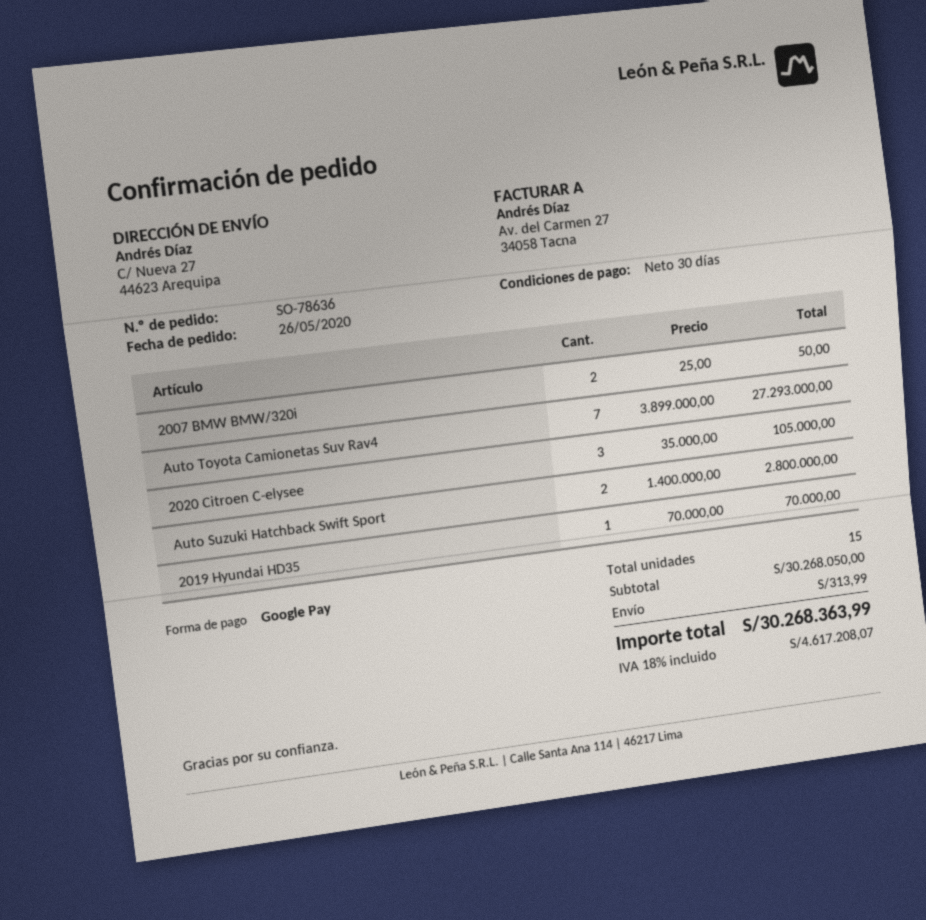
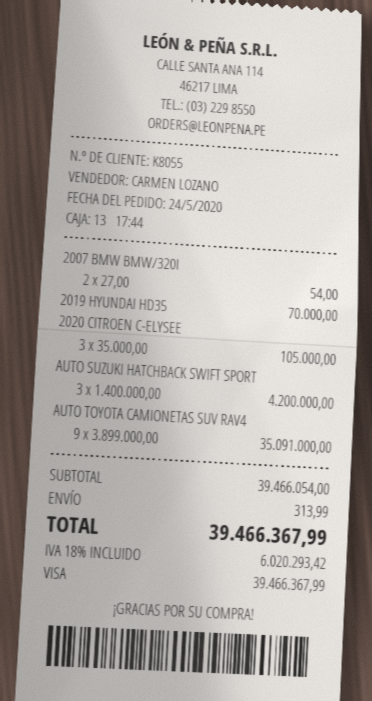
order date: 2020-05-26 -> 2020-05-24
payment method: Google Pay -> Visa
2007 BMW BMW/320i: 2 x 25.00 = 50.00 -> 2 x 27.00 = 54.00
Auto Toyota Camionetas Suv Rav4: 7 x 3899000.00 = 27293000.00 -> 9 x 3899000.00 = 35091000.00
Auto Suzuki Hatchback Swift Sport: 2 x 1400000.00 = 2800000.00 -> 3 x 1400000.00 = 4200000.00
subtotal: 30268050.00 -> 39466054.00
tax: 18% = 4617208.07 -> 18% = 6020293.42
total: 30268363.99 -> 39466367.99

